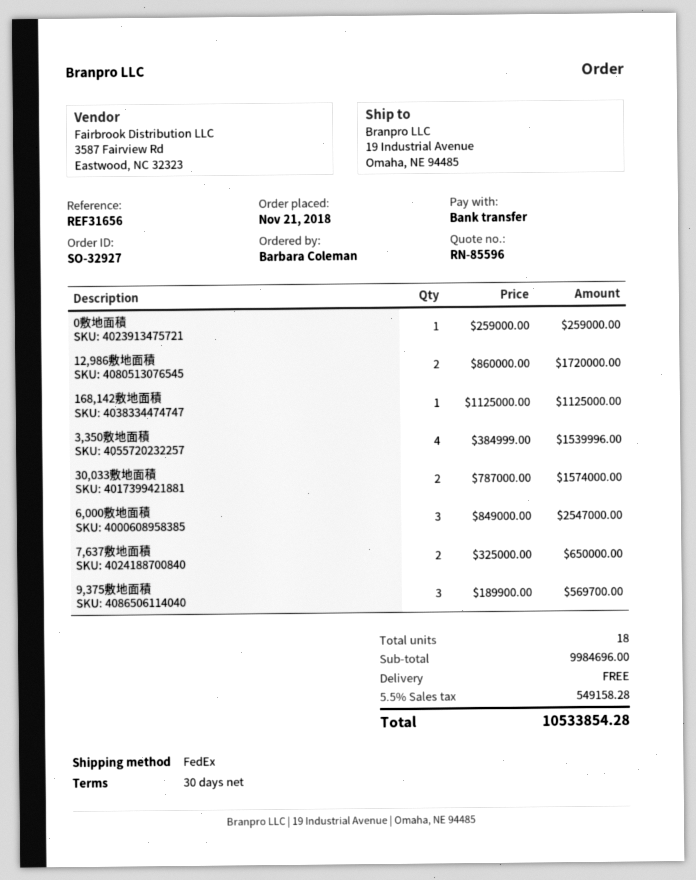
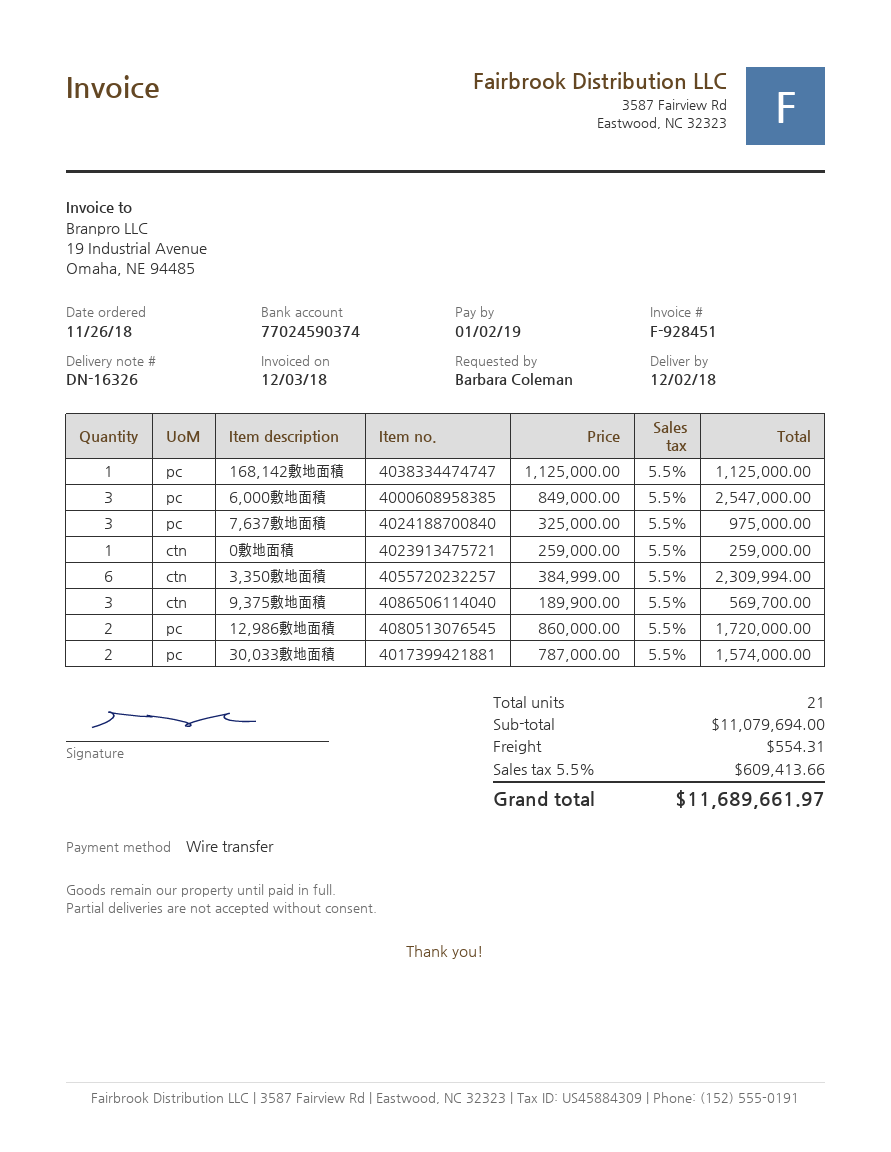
order date: 2018-11-21 -> 2018-11-26
3,350敷地面積: 4 x 384999.00 = 1539996.00 -> 6 x 384999.00 = 2309994.00
7,637敷地面積: 2 x 325000.00 = 650000.00 -> 3 x 325000.00 = 975000.00
total quantity: 18 -> 21
subtotal: 9984696.00 -> 11079694.00
shipping: 0.00 -> 554.31
tax: 5.5% = 549158.28 -> 5.5% = 609413.66
total: 10533854.28 -> 11689661.97

